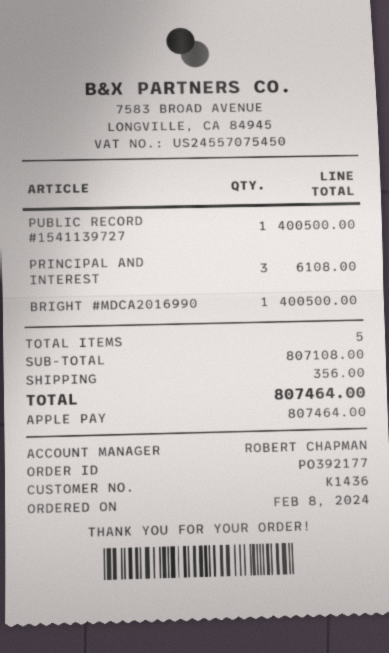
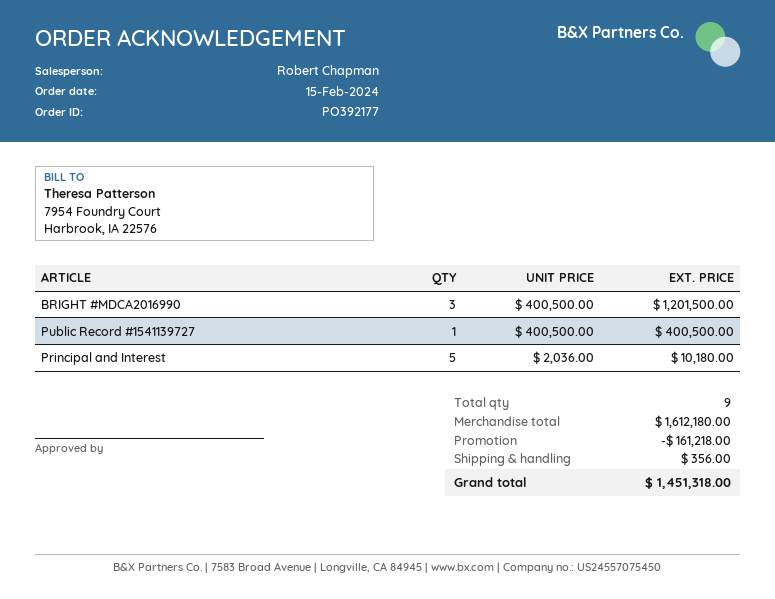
order date: 2024-02-08 -> 2024-02-15
PRINCIPAL AND INTEREST: 3 for 6108.00 -> 5 for 10180.00
BRIGHT #MDCA2016990: 1 for 400500.00 -> 3 for 1201500.00
total quantity: 5 -> 9
subtotal: 807108.00 -> 1612180.00
discount: none -> 161218.00
total: 807464.00 -> 1451318.00

